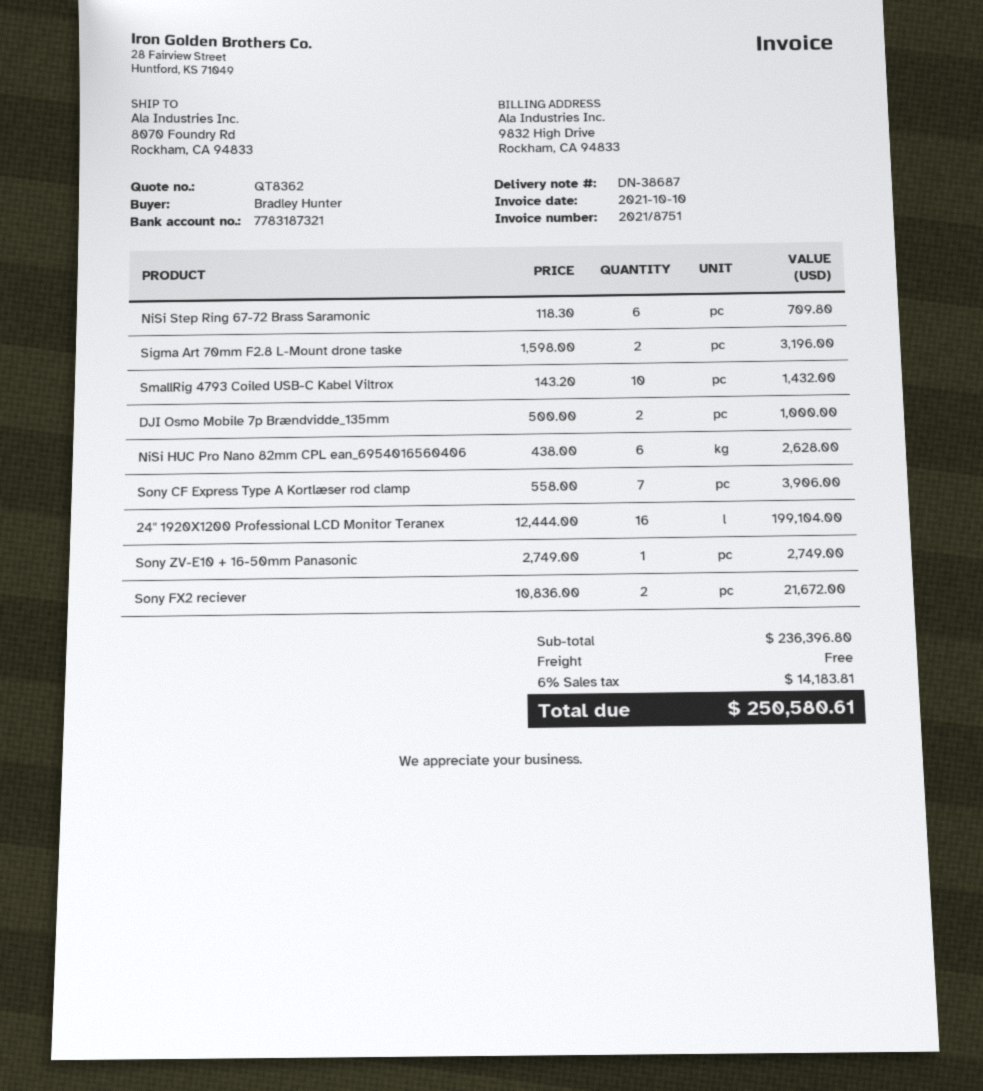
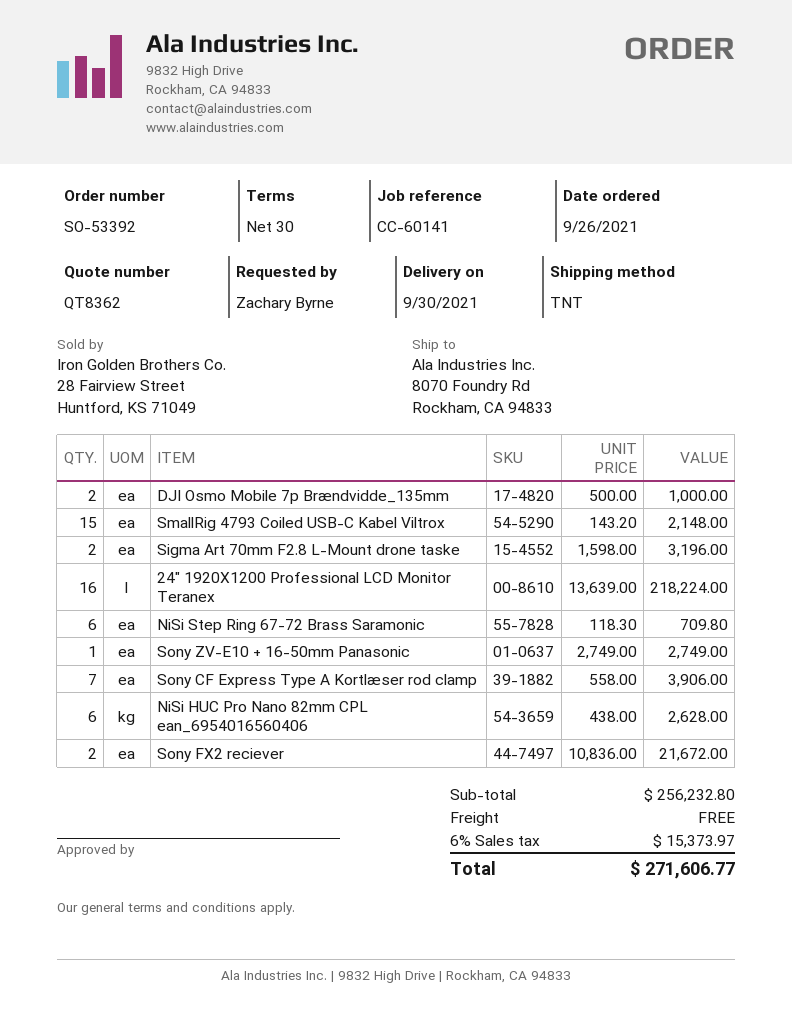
ordered by: Bradley Hunter -> Zachary Byrne
SmallRig 4793 Coiled USB-C Kabel Viltrox: 10 x 143.20 = 1432.00 -> 15 x 143.20 = 2148.00
24" 1920X1200 Professional LCD Monitor Teranex: 16 x 12444.00 = 199104.00 -> 16 x 13639.00 = 218224.00
subtotal: 236396.80 -> 256232.80
tax: 6% = 14183.81 -> 6% = 15373.97
total: 250580.61 -> 271606.77

